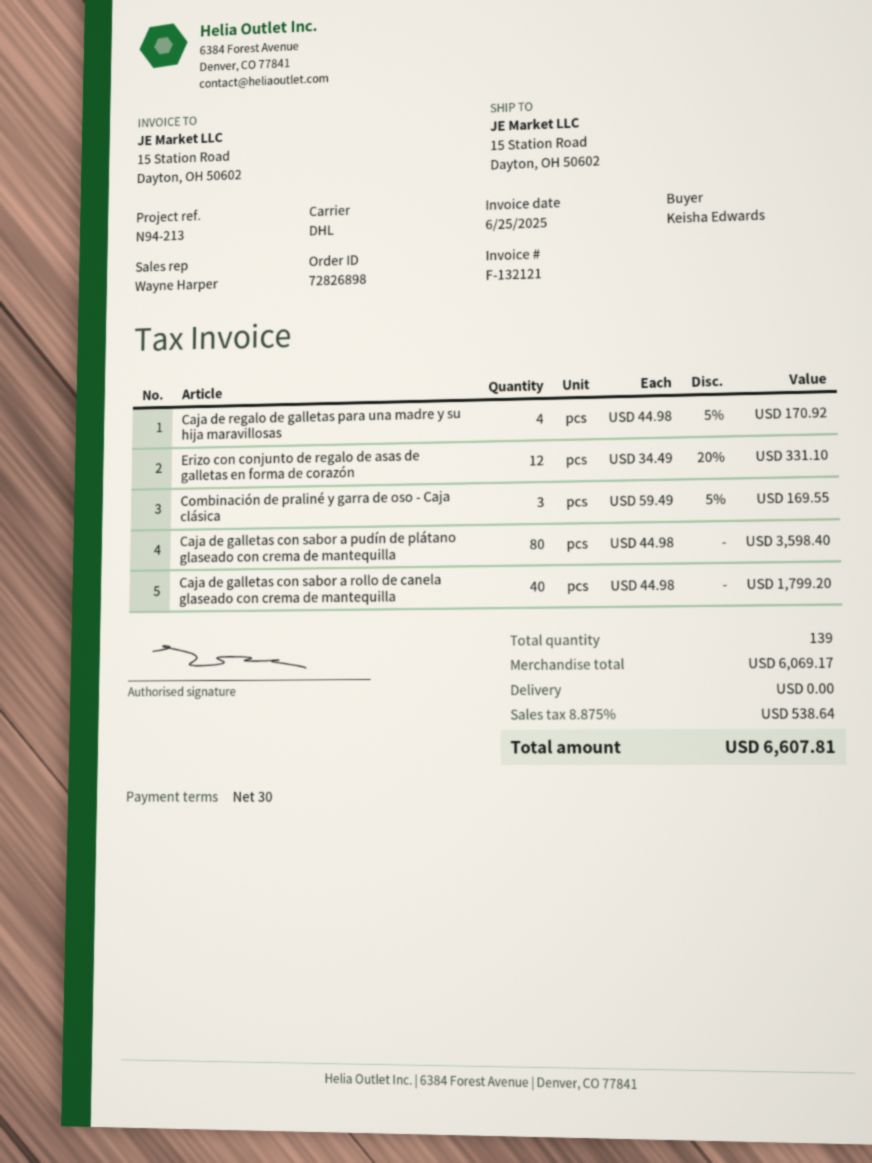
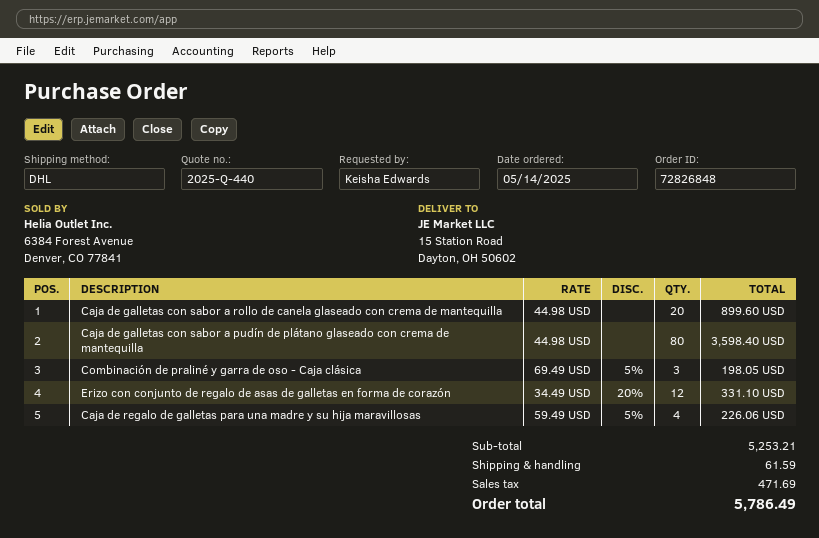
order number: 72826898 -> 72826848
Caja de regalo de galletas para una madre y su hija maravillosas: 4 x 44.98 - 5% = 170.92 -> 4 x 59.49 - 5% = 226.06
Combinación de praliné y garra de oso - Caja clásica: 3 x 59.49 - 5% = 169.55 -> 3 x 69.49 - 5% = 198.05
Caja de galletas con sabor a rollo de canela glaseado con crema de mantequilla: 40 x 44.98 = 1799.20 -> 20 x 44.98 = 899.60
subtotal: 6069.17 -> 5253.21
shipping: 0.00 -> 61.59
tax: 538.64 -> 471.69
total: 6607.81 -> 5786.49

